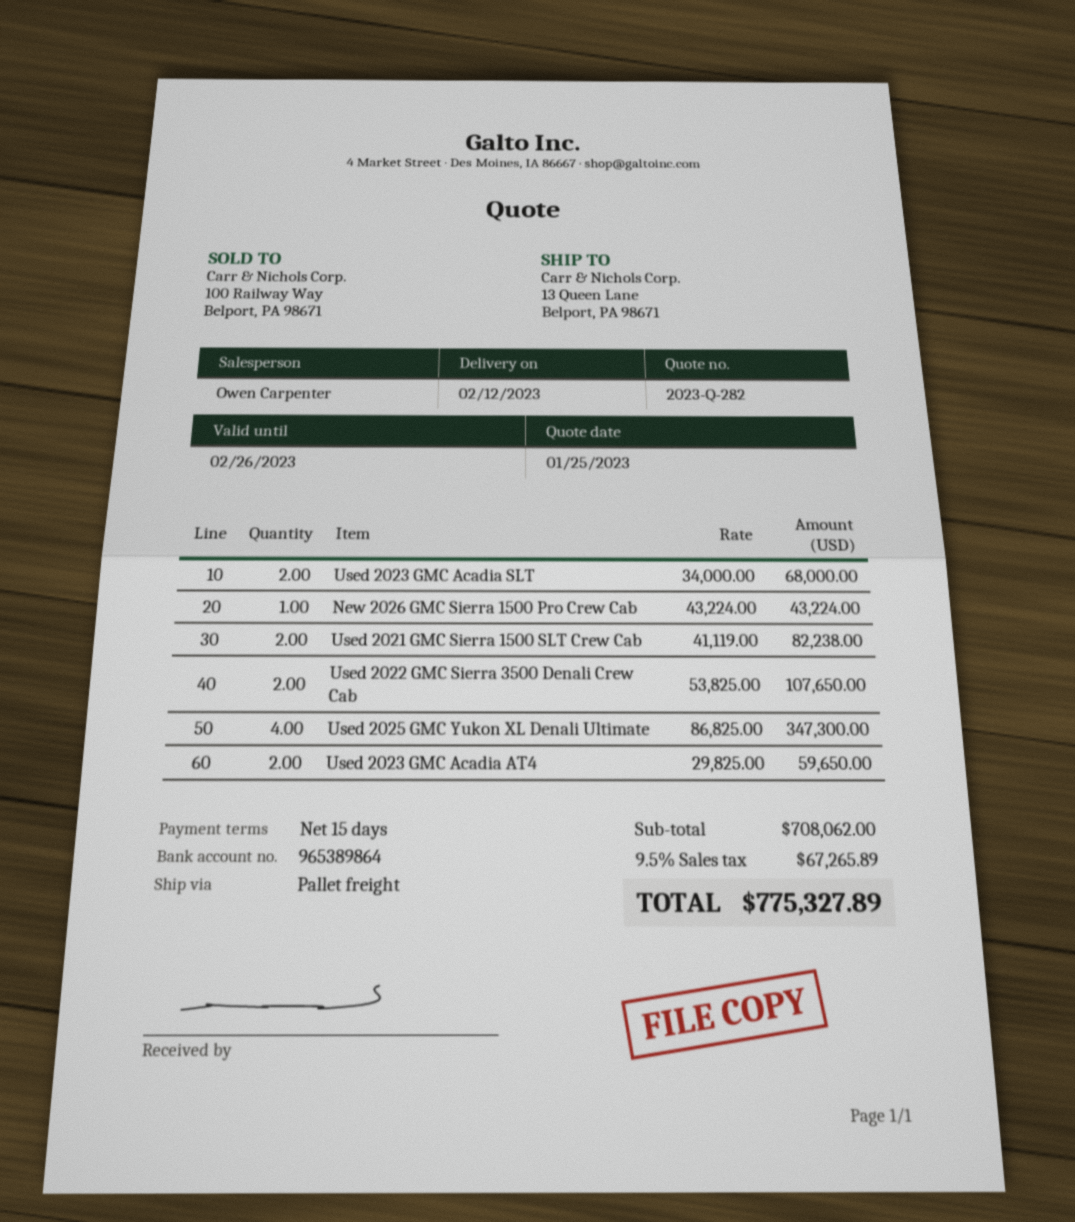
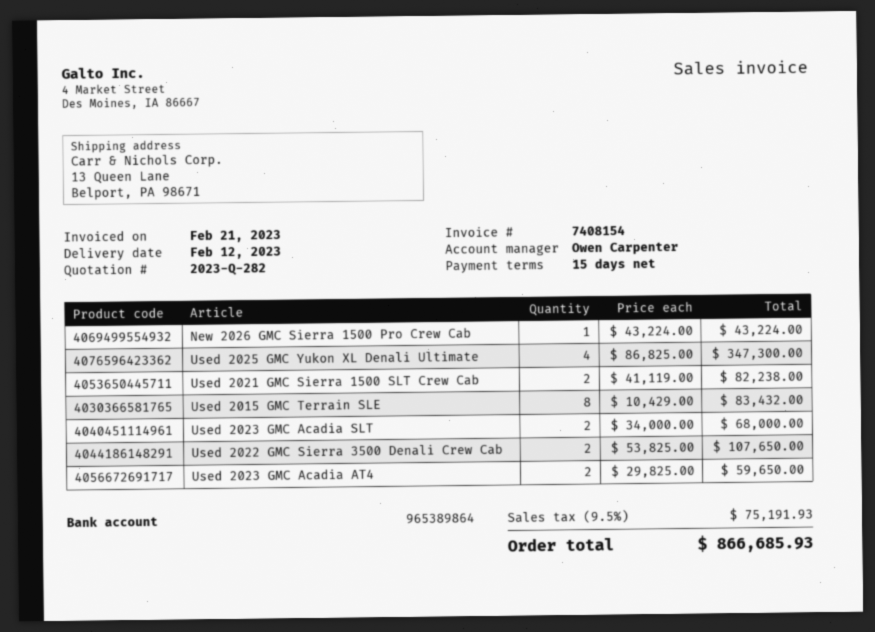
Used 2015 GMC Terrain SLE: none -> 8 x 10429.00 = 83432.00
tax: 9.5% = 67265.89 -> 9.5% = 75191.93
total: 775327.89 -> 866685.93

